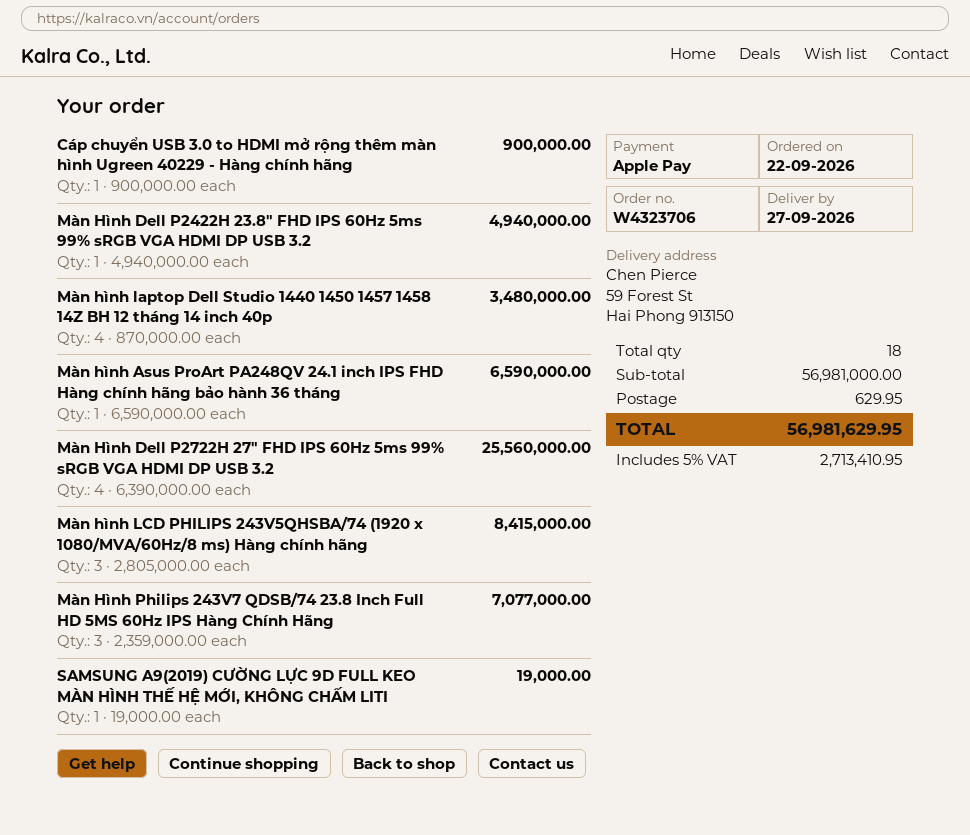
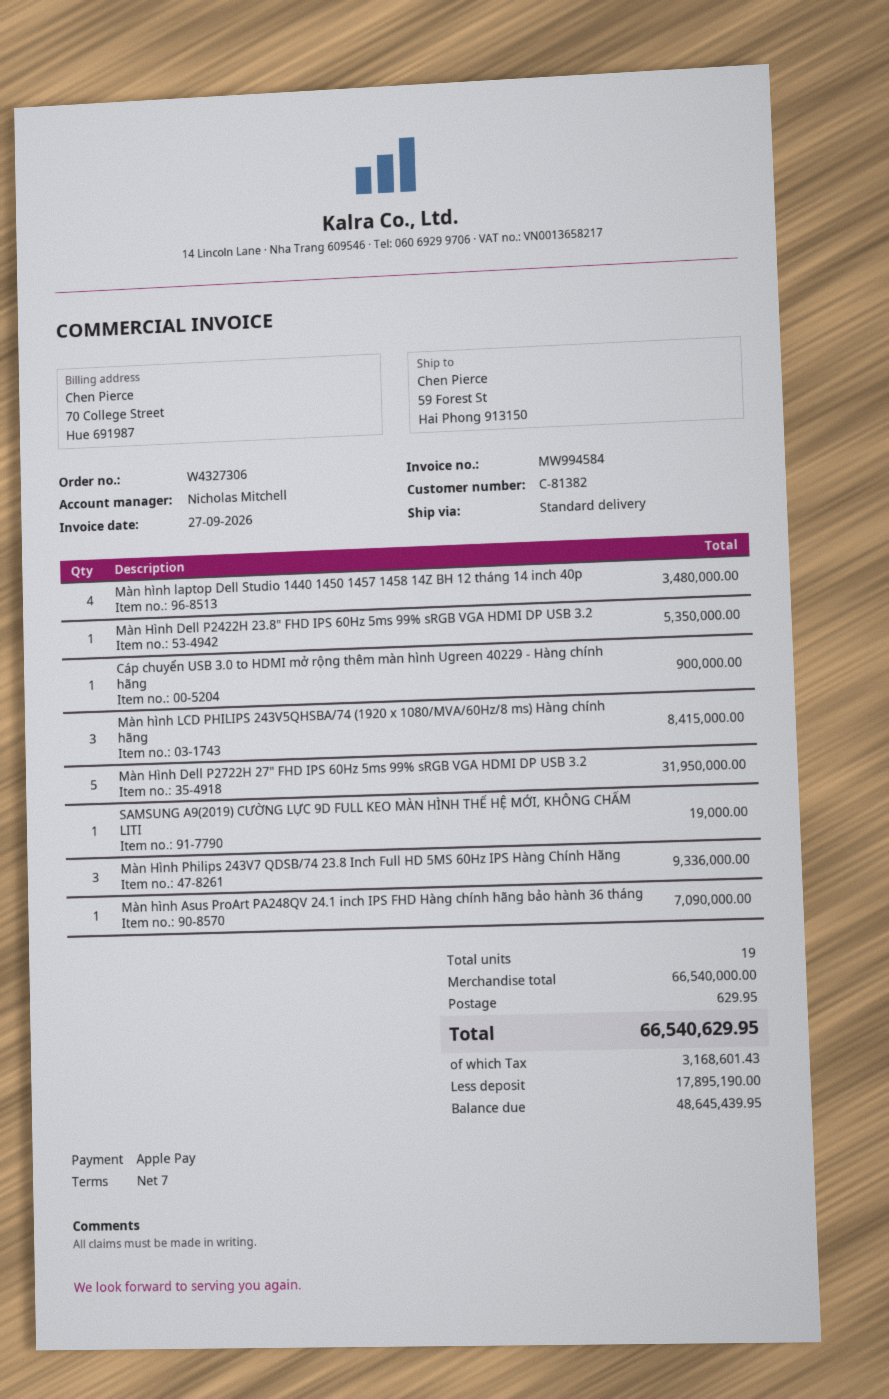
order number: W4323706 -> W4327306
Màn Hình Dell P2422H 23.8" FHD IPS 60Hz 5ms 99% sRGB VGA HDMI DP USB 3.2: 1 for 4940000.00 -> 1 for 5350000.00
Màn hình Asus ProArt PA248QV 24.1 inch IPS FHD Hàng chính hãng bảo hành 36 tháng: 1 for 6590000.00 -> 1 for 7090000.00
Màn Hình Dell P2722H 27" FHD IPS 60Hz 5ms 99% sRGB VGA HDMI DP USB 3.2: 4 for 25560000.00 -> 5 for 31950000.00
Màn Hình Philips 243V7 QDSB/74 23.8 Inch Full HD 5MS 60Hz IPS Hàng Chính Hãng: 3 for 7077000.00 -> 3 for 9336000.00
total quantity: 18 -> 19
subtotal: 56981000.00 -> 66540000.00
tax: 2713410.95 -> 3168601.43
total: 56981629.95 -> 66540629.95

